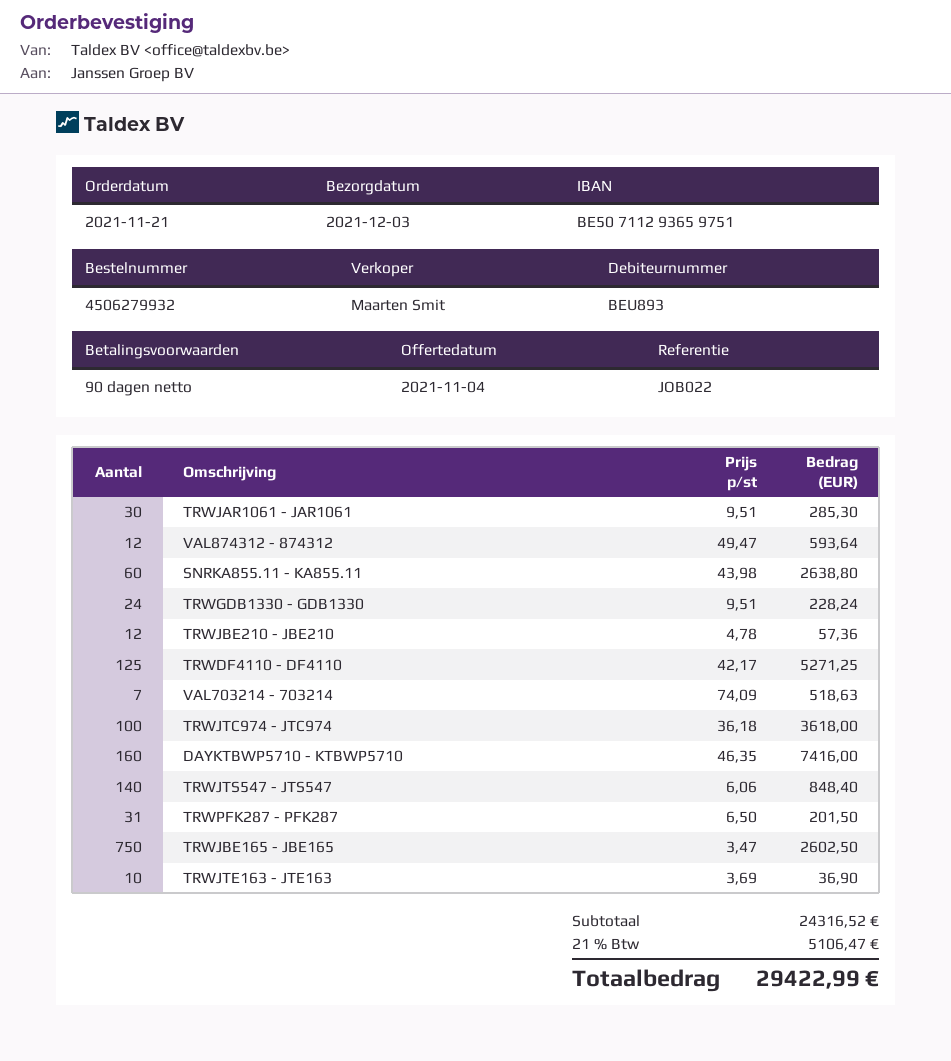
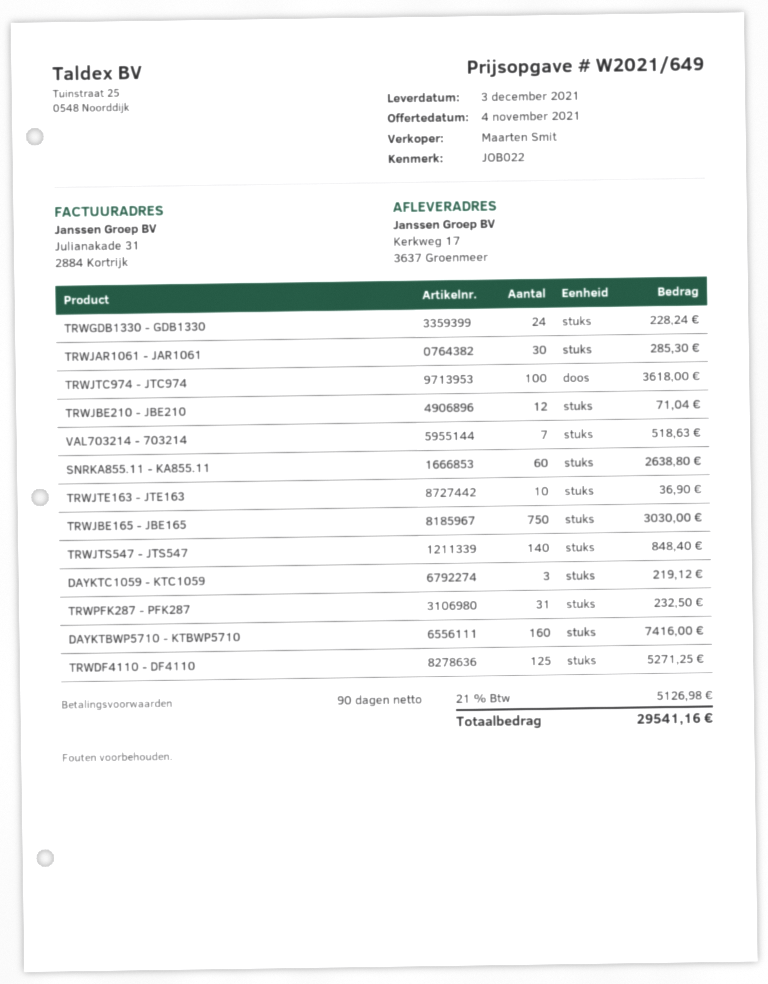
VAL874312 - 874312: 12 for 593.64 -> none
TRWJBE210 - JBE210: 12 for 57.36 -> 12 for 71.04
TRWPFK287 - PFK287: 31 for 201.50 -> 31 for 232.50
TRWJBE165 - JBE165: 750 for 2602.50 -> 750 for 3030.00
DAYKTC1059 - KTC1059: none -> 3 for 219.12
tax: 21% = 5106.47 -> 21% = 5126.98
total: 29422.99 -> 29541.16

